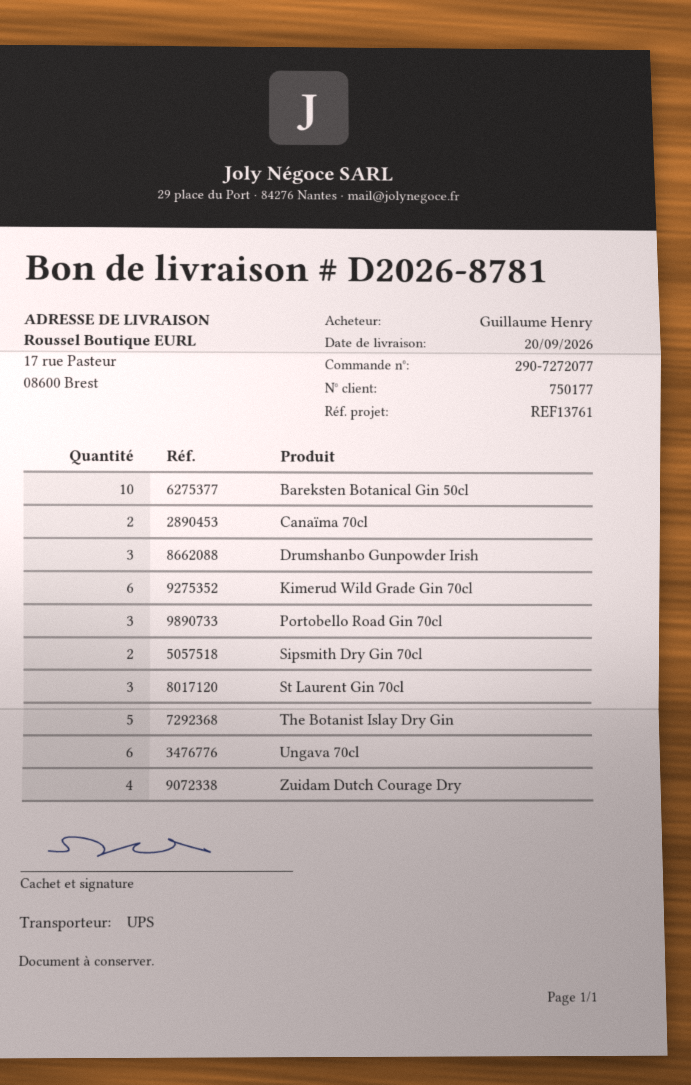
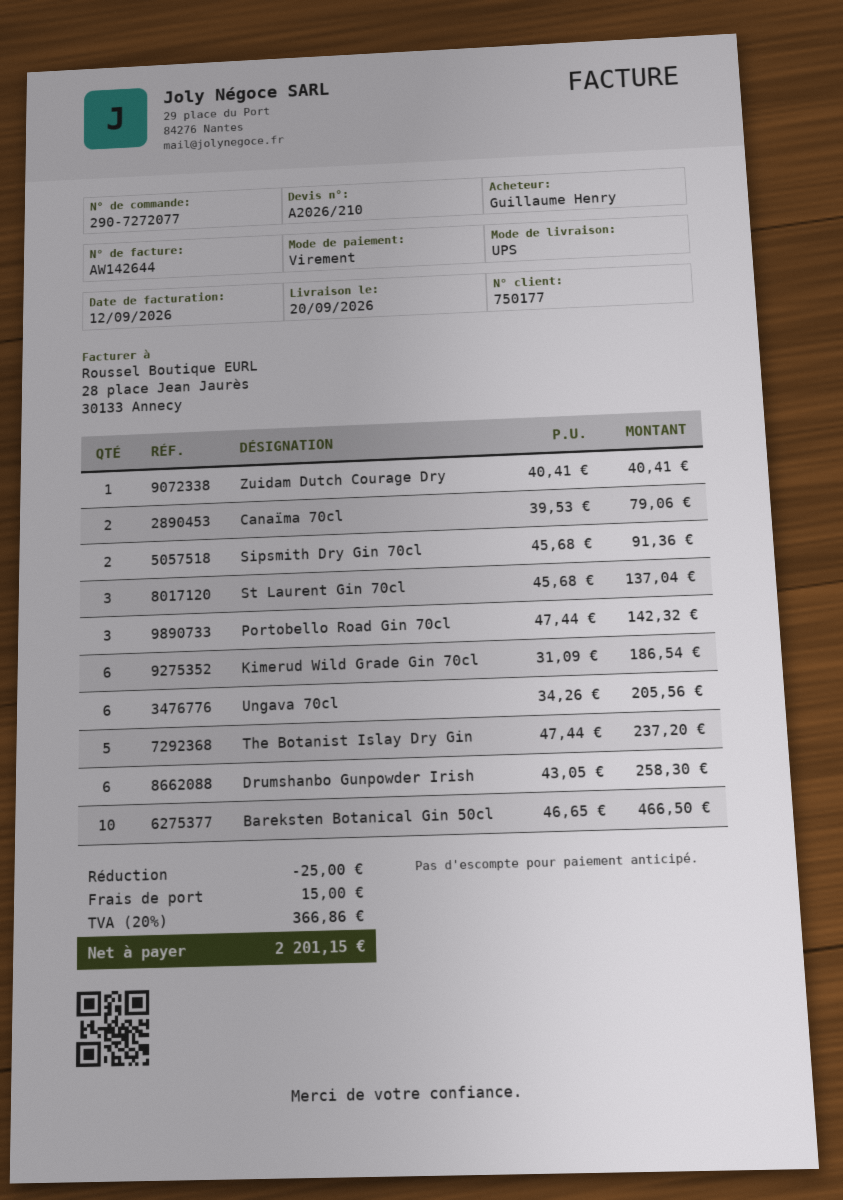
Drumshanbo Gunpowder Irish: 3 -> 6
Zuidam Dutch Courage Dry: 4 -> 1

